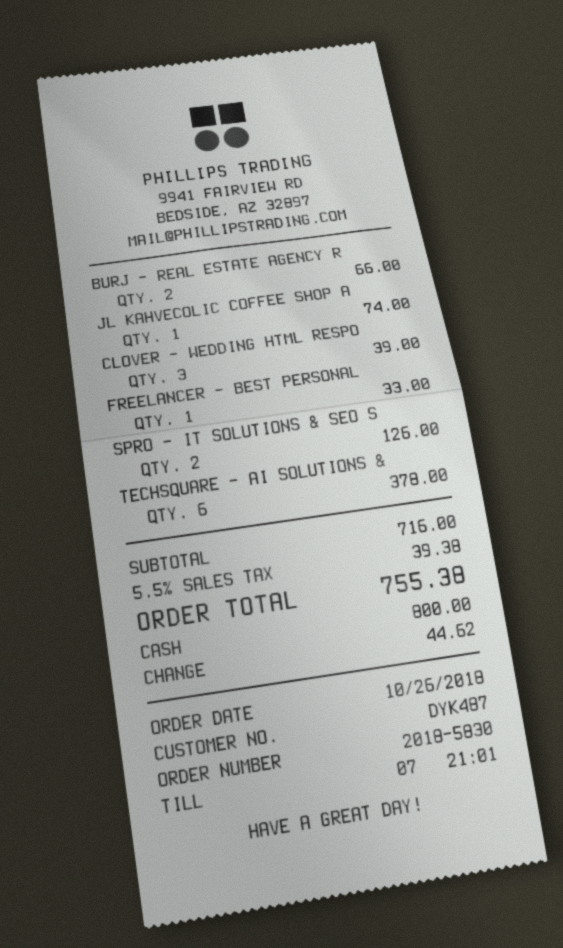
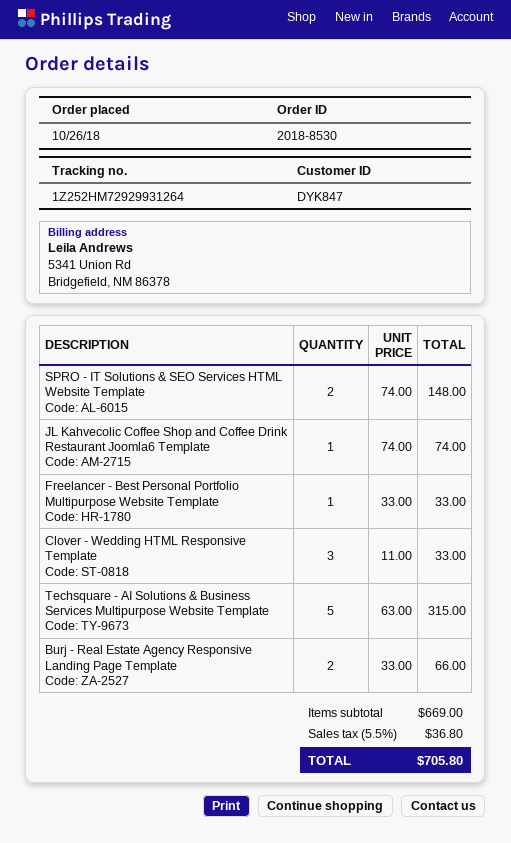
order number: 2018-5830 -> 2018-8530
customer number: DYK487 -> DYK847
CLOVER - WEDDING HTML RESPO: 3 for 39.00 -> 3 for 33.00
SPRO - IT SOLUTIONS & SEO S: 2 for 126.00 -> 2 for 148.00
TECHSQUARE - AI SOLUTIONS &: 6 for 378.00 -> 5 for 315.00
subtotal: 716.00 -> 669.00
tax: 5.5% = 39.38 -> 5.5% = 36.80
total: 755.38 -> 705.80

